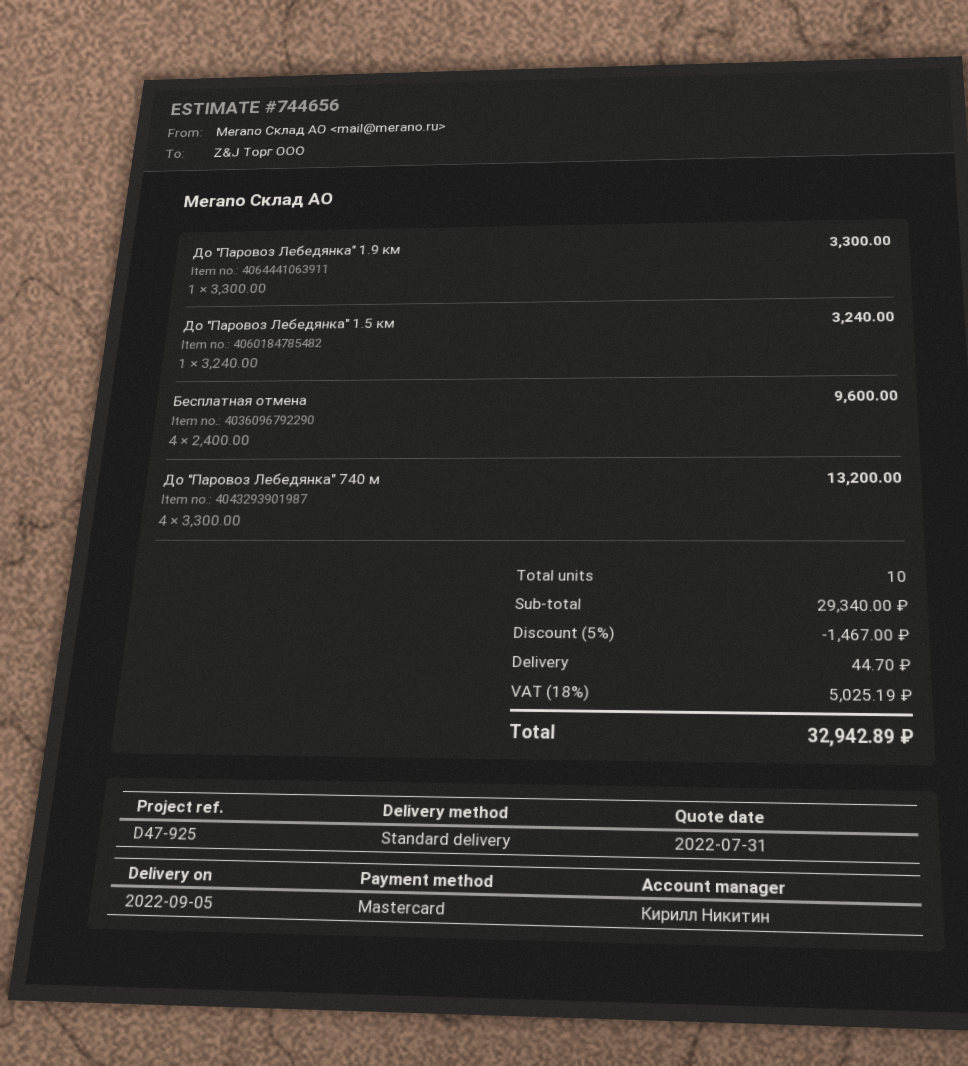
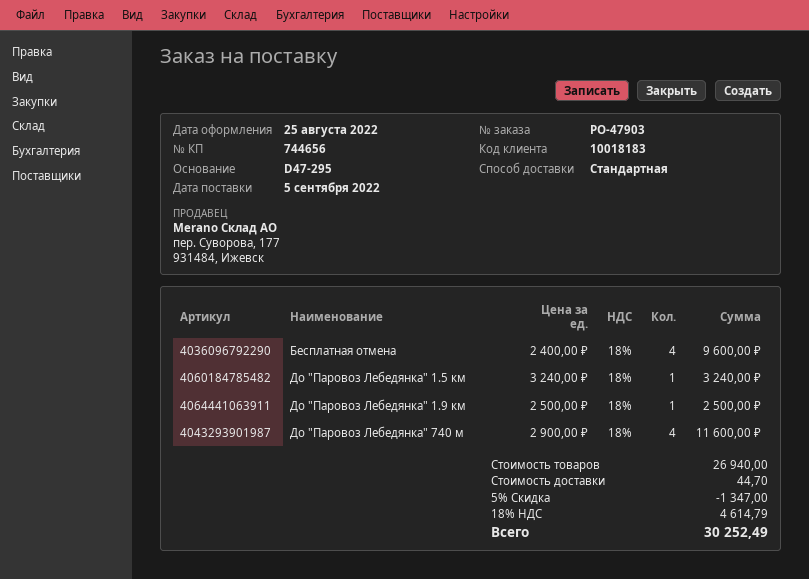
reference: D47-925 -> D47-295
До "Паровоз Лебедянка" 1.9 км: 1 x 3300.00 = 3300.00 -> 1 x 2500.00 = 2500.00
До "Паровоз Лебедянка" 740 м: 4 x 3300.00 = 13200.00 -> 4 x 2900.00 = 11600.00
subtotal: 29340.00 -> 26940.00
discount: 5% = 1467.00 -> 5% = 1347.00
tax: 18% = 5025.19 -> 18% = 4614.79
total: 32942.89 -> 30252.49

